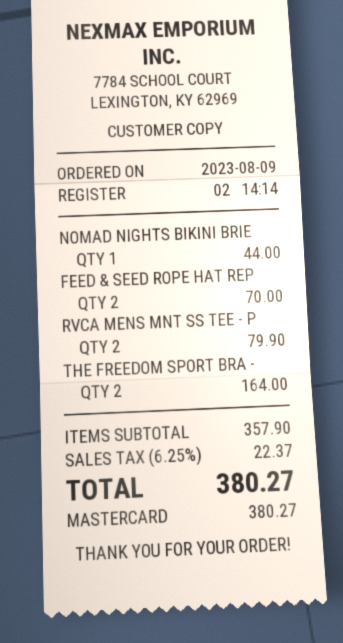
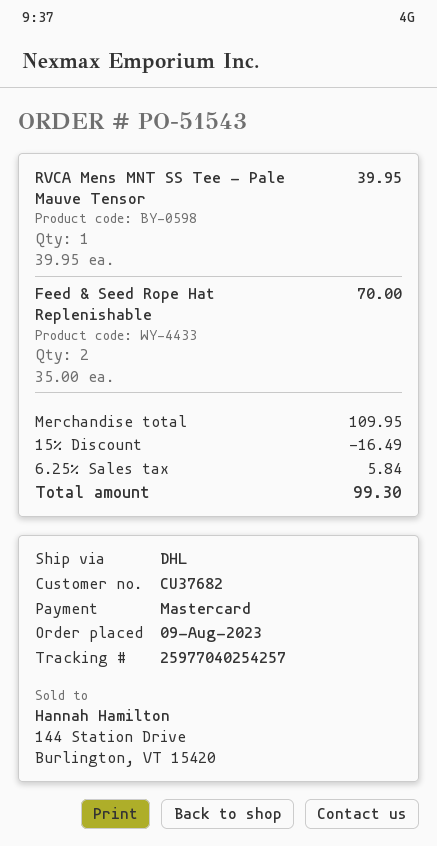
NOMAD NIGHTS BIKINI BRIE: 1 for 44.00 -> none
RVCA MENS MNT SS TEE - P: 2 for 79.90 -> 1 for 39.95
THE FREEDOM SPORT BRA -: 2 for 164.00 -> none
subtotal: 357.90 -> 109.95
discount: none -> 15% = 16.49
tax: 6.25% = 22.37 -> 6.25% = 5.84
total: 380.27 -> 99.30

